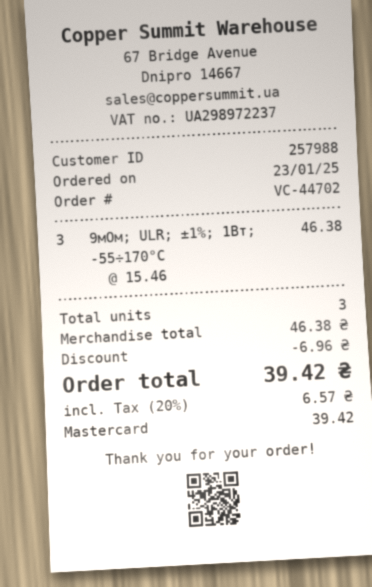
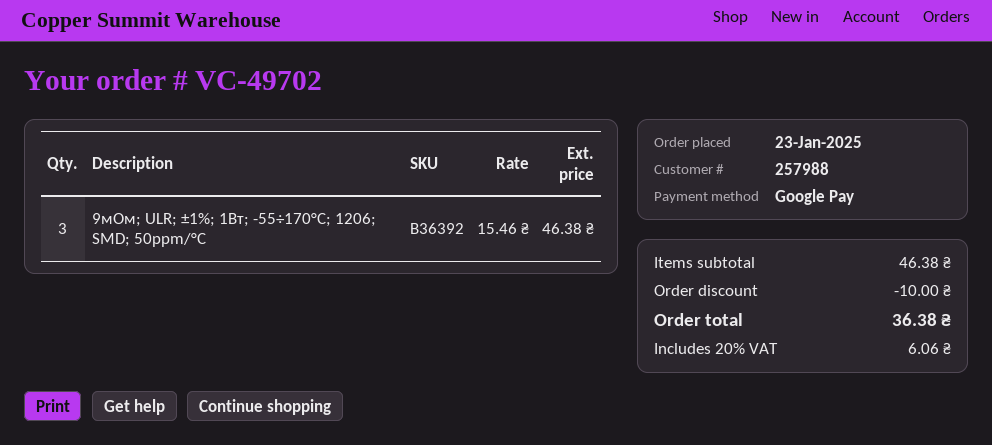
order number: VC-44702 -> VC-49702
payment method: Mastercard -> Google Pay
discount: 6.96 -> 10.00
tax: 20% = 6.57 -> 20% = 6.06
total: 39.42 -> 36.38

